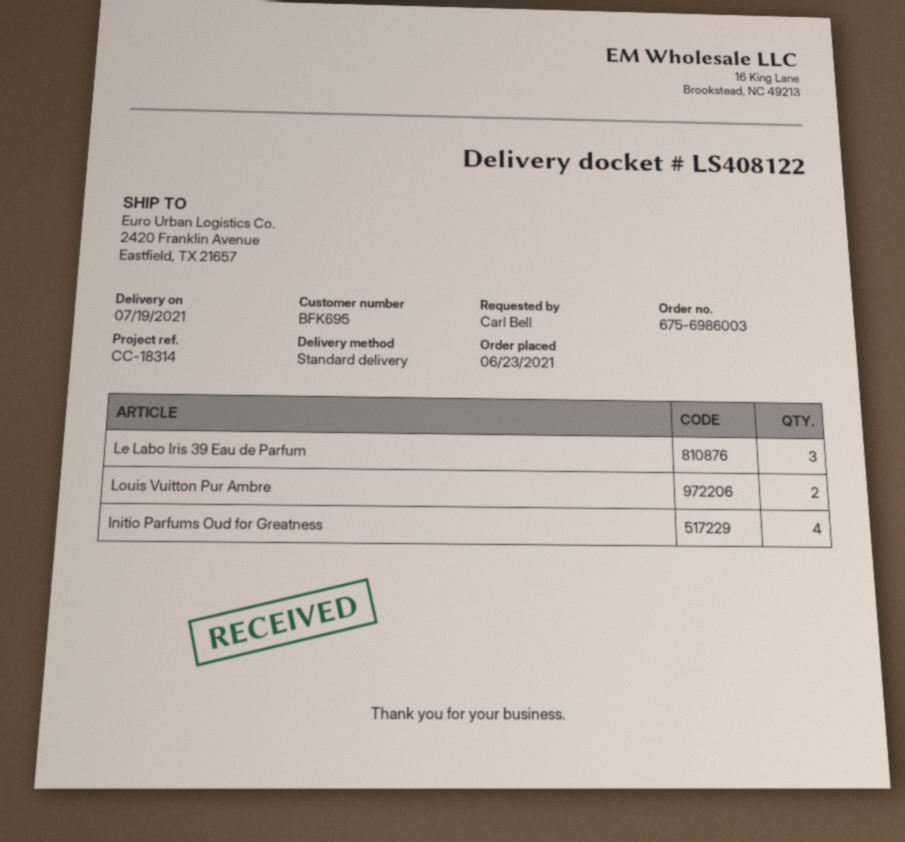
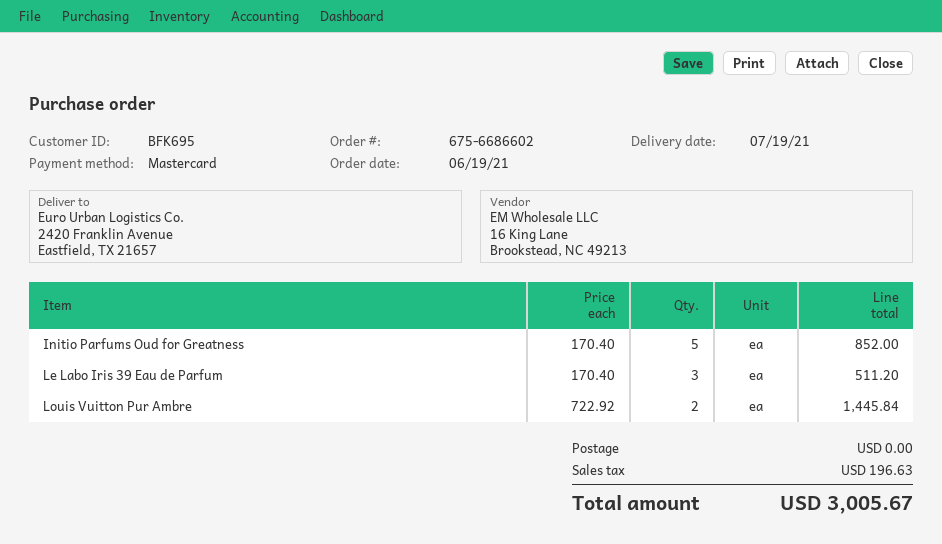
order number: 675-6986003 -> 675-6686602
order date: 2021-06-23 -> 2021-06-19
Initio Parfums Oud for Greatness: 4 -> 5

